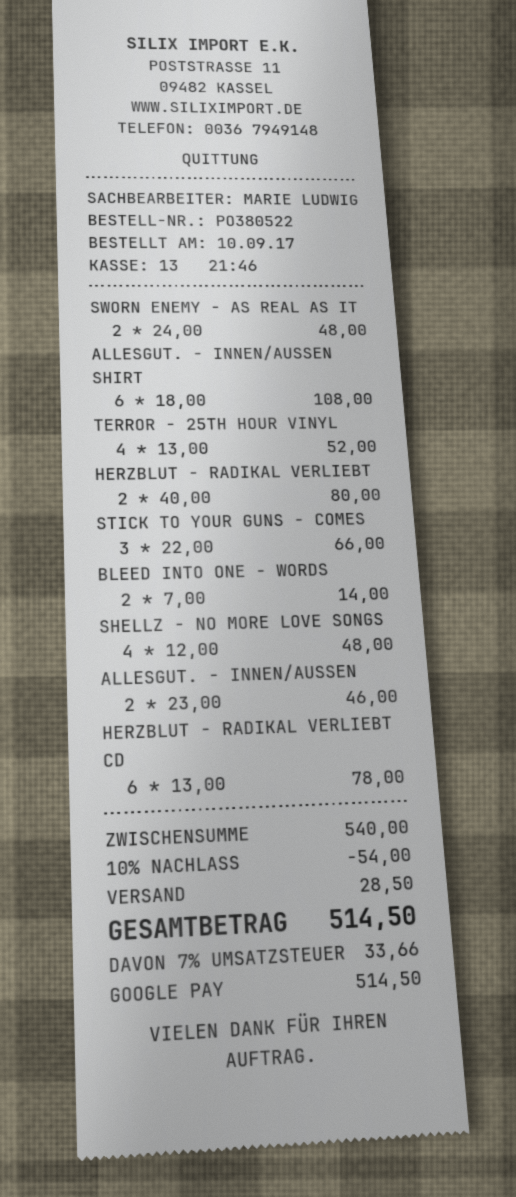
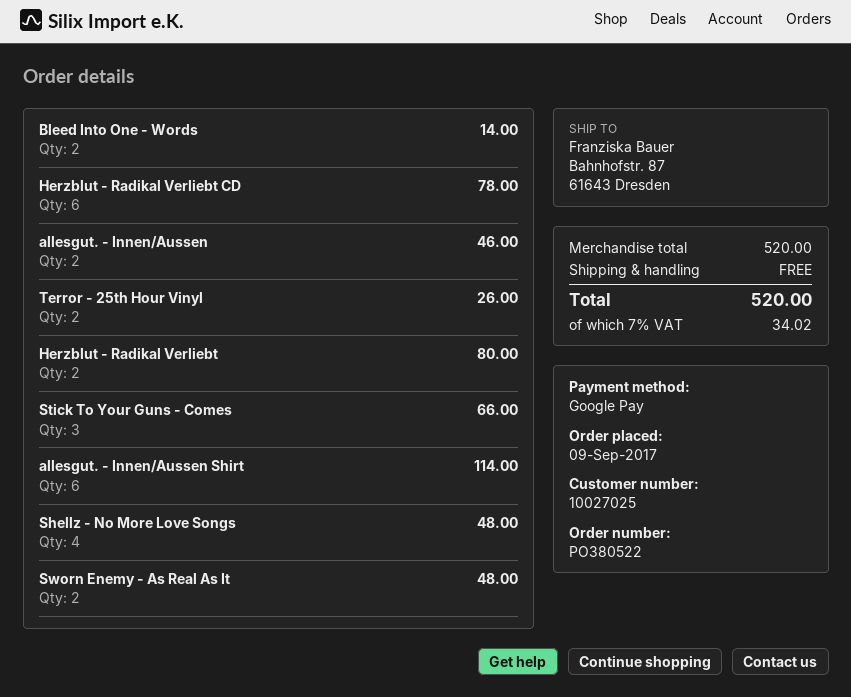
order date: 2017-09-10 -> 2017-09-09
ALLESGUT. - INNEN/AUSSEN SHIRT: 6 for 108.00 -> 6 for 114.00
TERROR - 25TH HOUR VINYL: 4 for 52.00 -> 2 for 26.00
subtotal: 540.00 -> 520.00
discount: 10% = 54.00 -> none
shipping: 28.50 -> 0.00
tax: 7% = 33.66 -> 7% = 34.02
total: 514.50 -> 520.00

